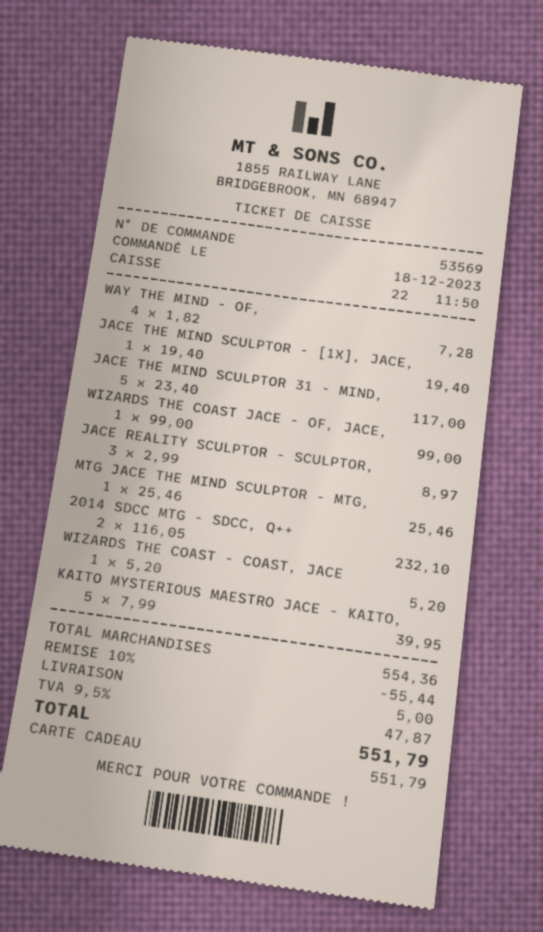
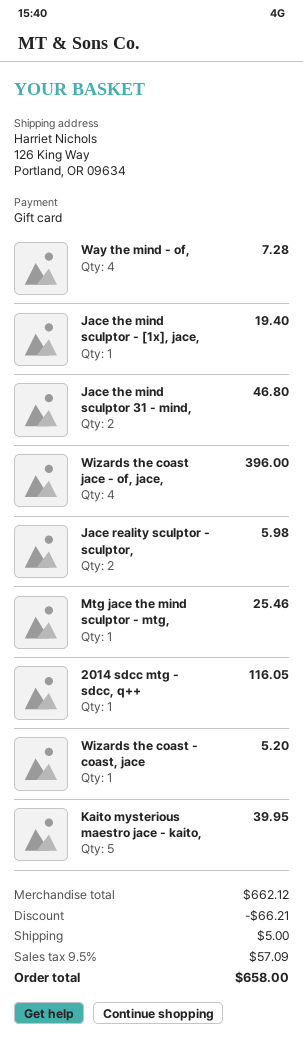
JACE THE MIND SCULPTOR 31 - MIND,: 5 for 117.00 -> 2 for 46.80
WIZARDS THE COAST JACE - OF, JACE,: 1 for 99.00 -> 4 for 396.00
JACE REALITY SCULPTOR - SCULPTOR,: 3 for 8.97 -> 2 for 5.98
2014 SDCC MTG - SDCC, Q++: 2 for 232.10 -> 1 for 116.05
subtotal: 554.36 -> 662.12
discount: 55.44 -> 66.21
tax: 9.5% = 47.87 -> 9.5% = 57.09
total: 551.79 -> 658.00

